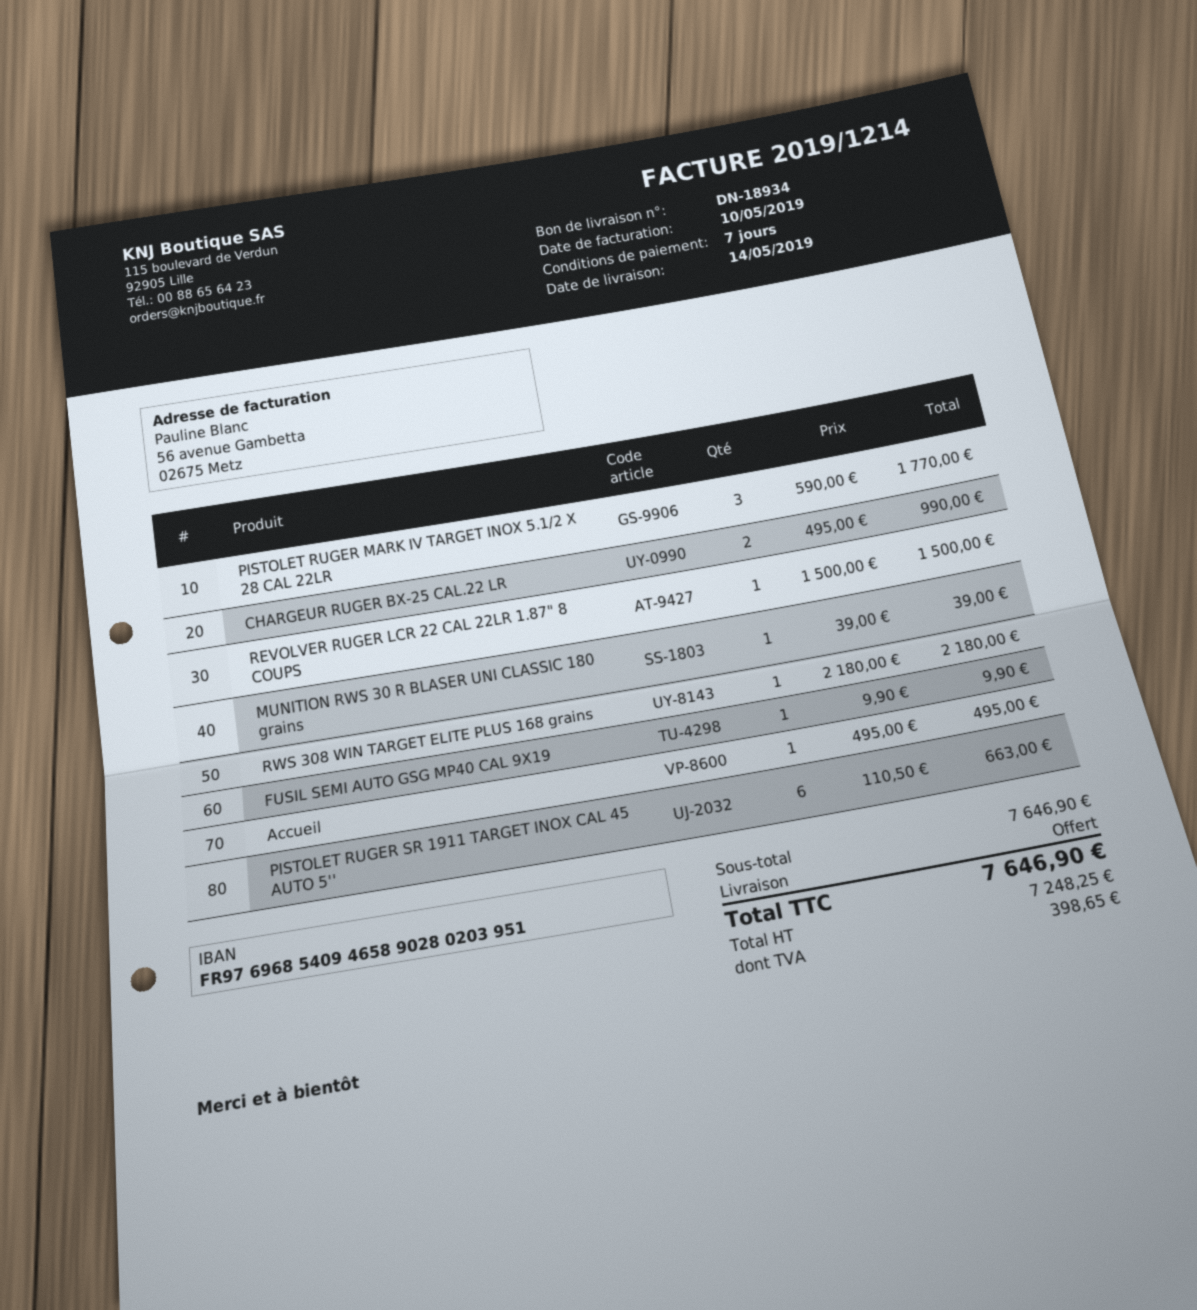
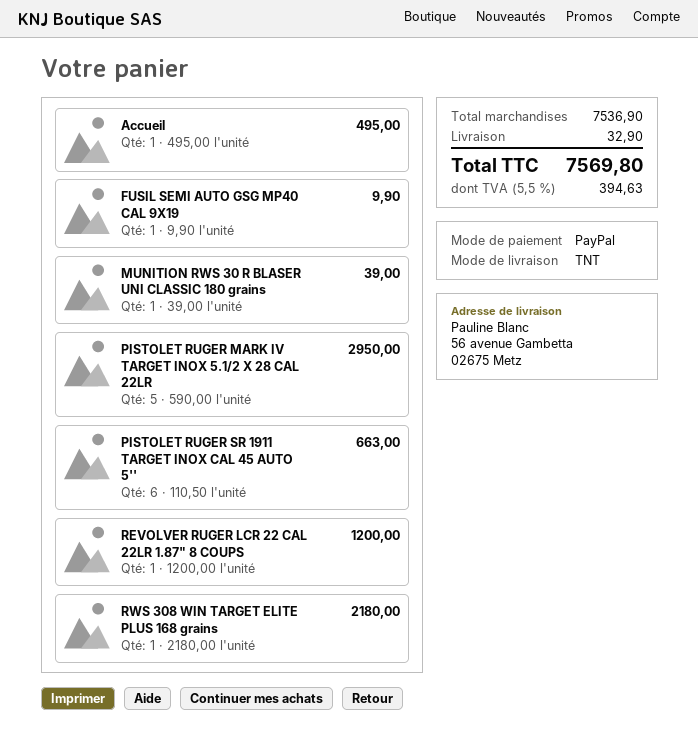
PISTOLET RUGER MARK IV TARGET INOX 5.1/2 X 28 CAL 22LR: 3 x 590.00 = 1770.00 -> 5 x 590.00 = 2950.00
CHARGEUR RUGER BX-25 CAL.22 LR: 2 x 495.00 = 990.00 -> none
REVOLVER RUGER LCR 22 CAL 22LR 1.87" 8 COUPS: 1 x 1500.00 = 1500.00 -> 1 x 1200.00 = 1200.00
subtotal: 7646.90 -> 7536.90
shipping: 0.00 -> 32.90
tax: 398.65 -> 394.63
total: 7646.90 -> 7569.80

